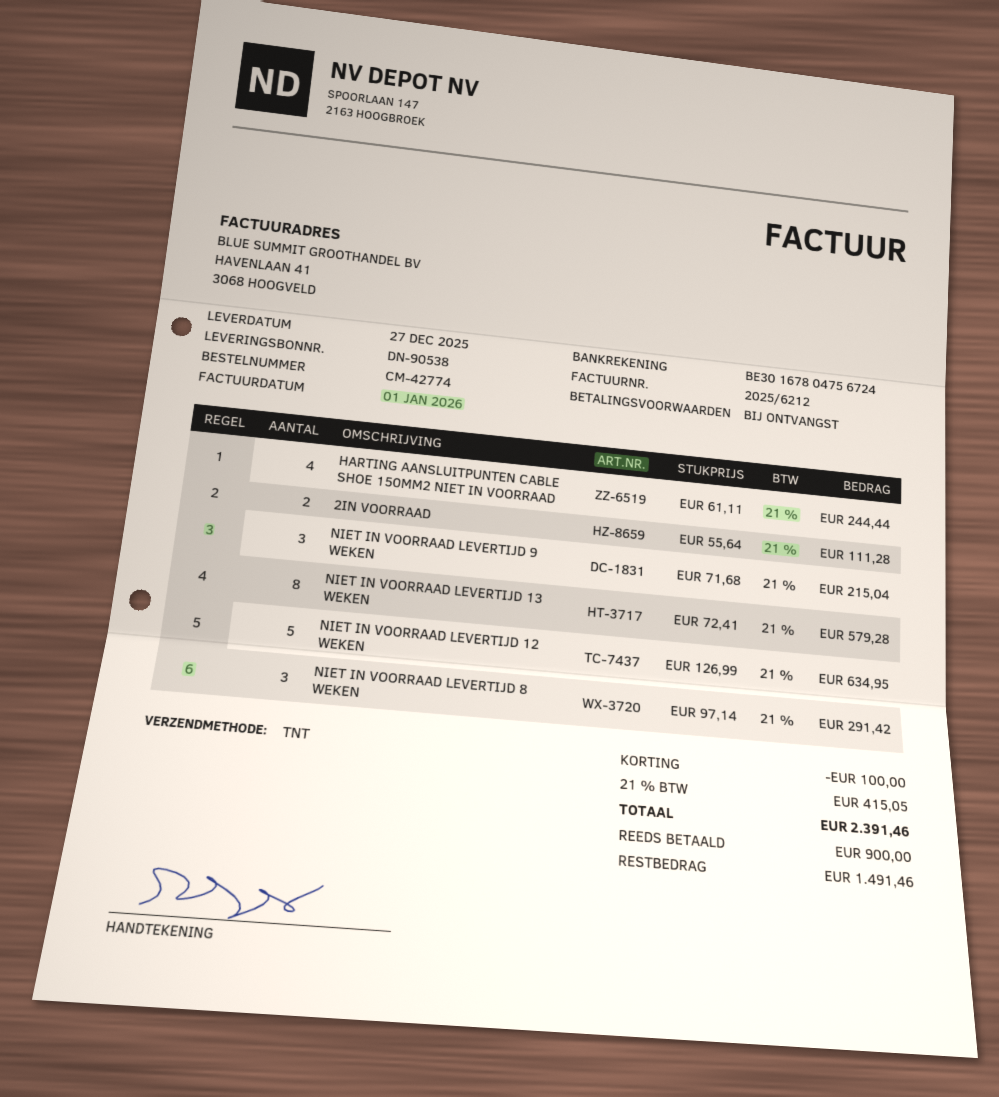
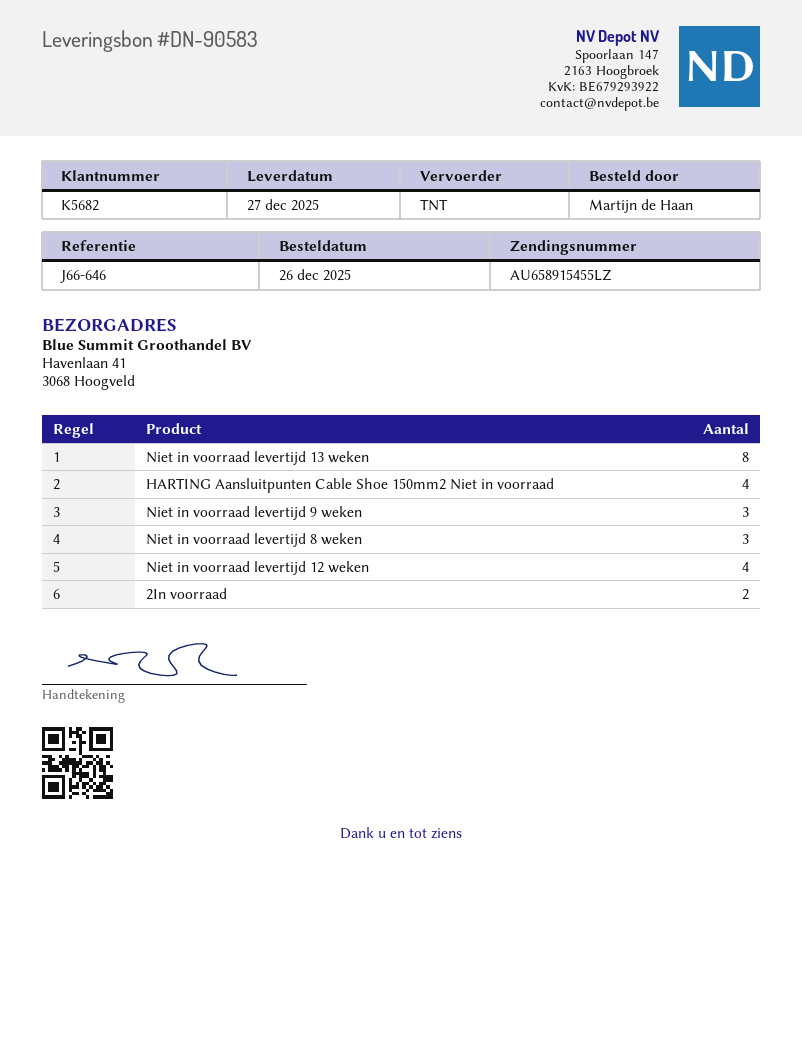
delivery note number: DN-90538 -> DN-90583
NIET IN VOORRAAD LEVERTIJD 12 WEKEN: 5 -> 4

